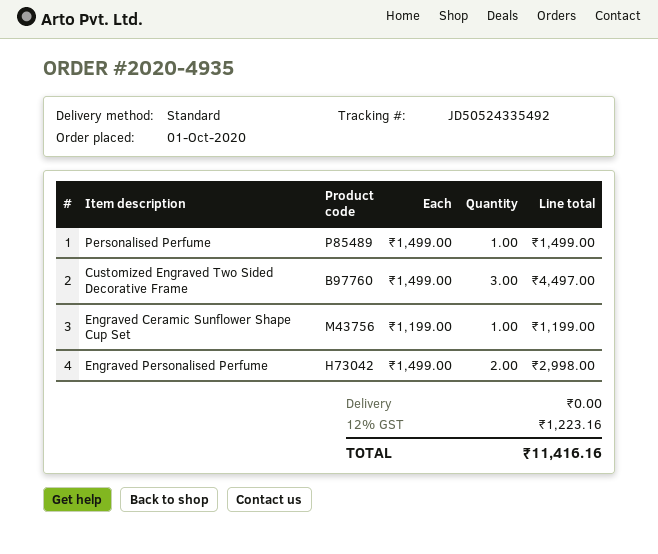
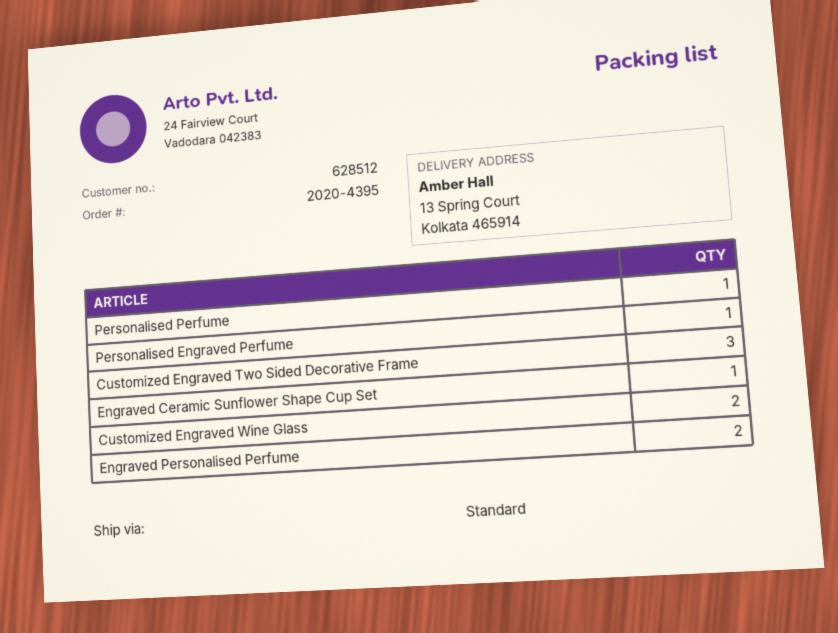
order number: 2020-4935 -> 2020-4395
Personalised Engraved Perfume: none -> 1
Customized Engraved Wine Glass: none -> 2

